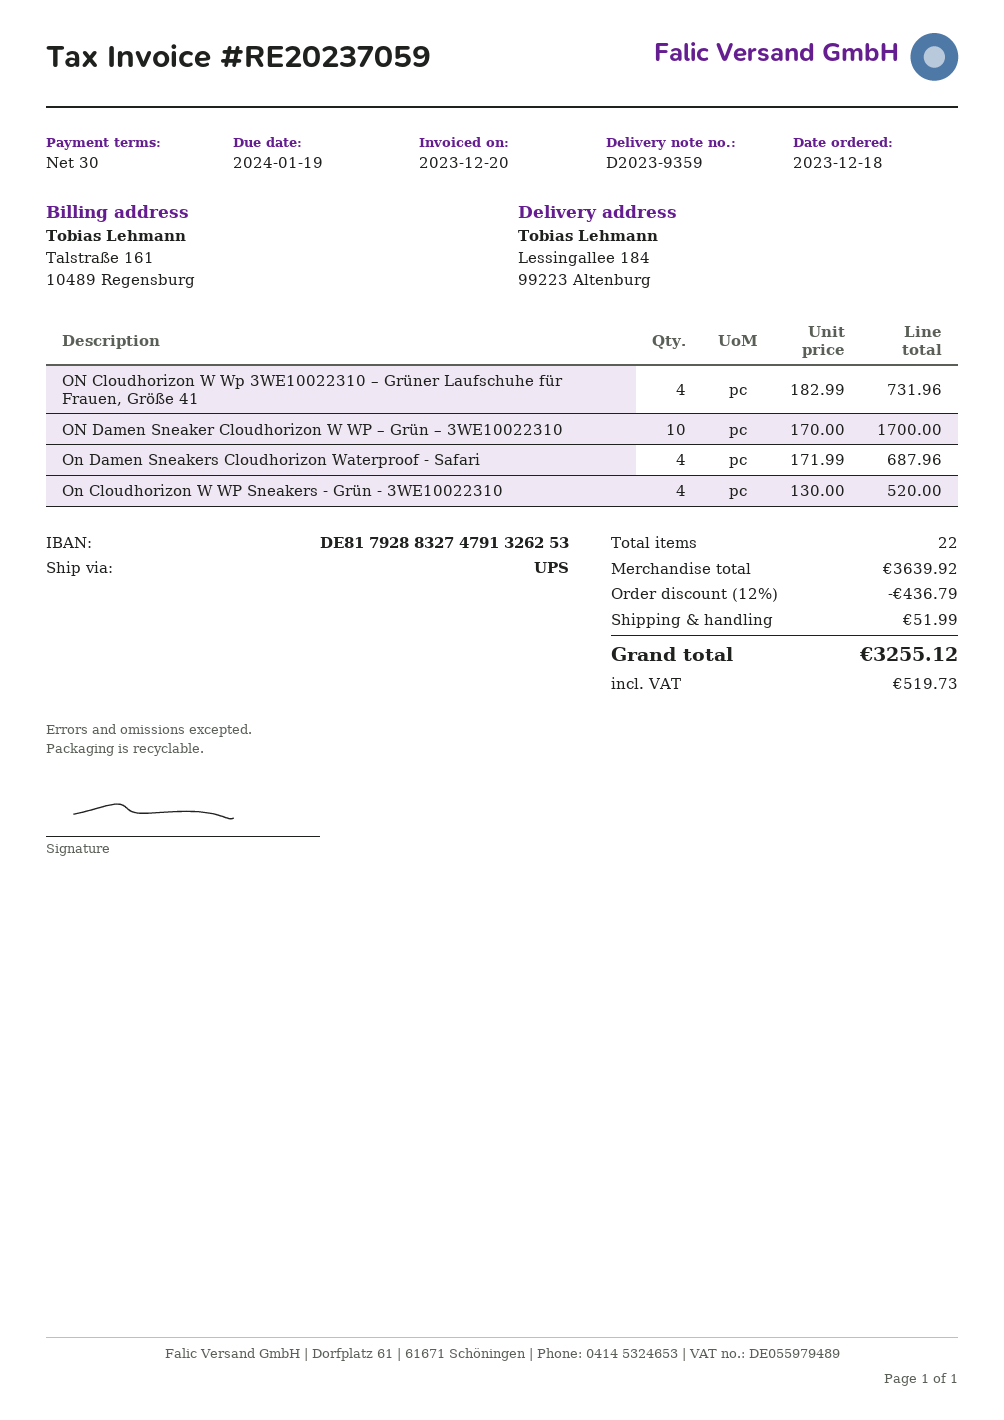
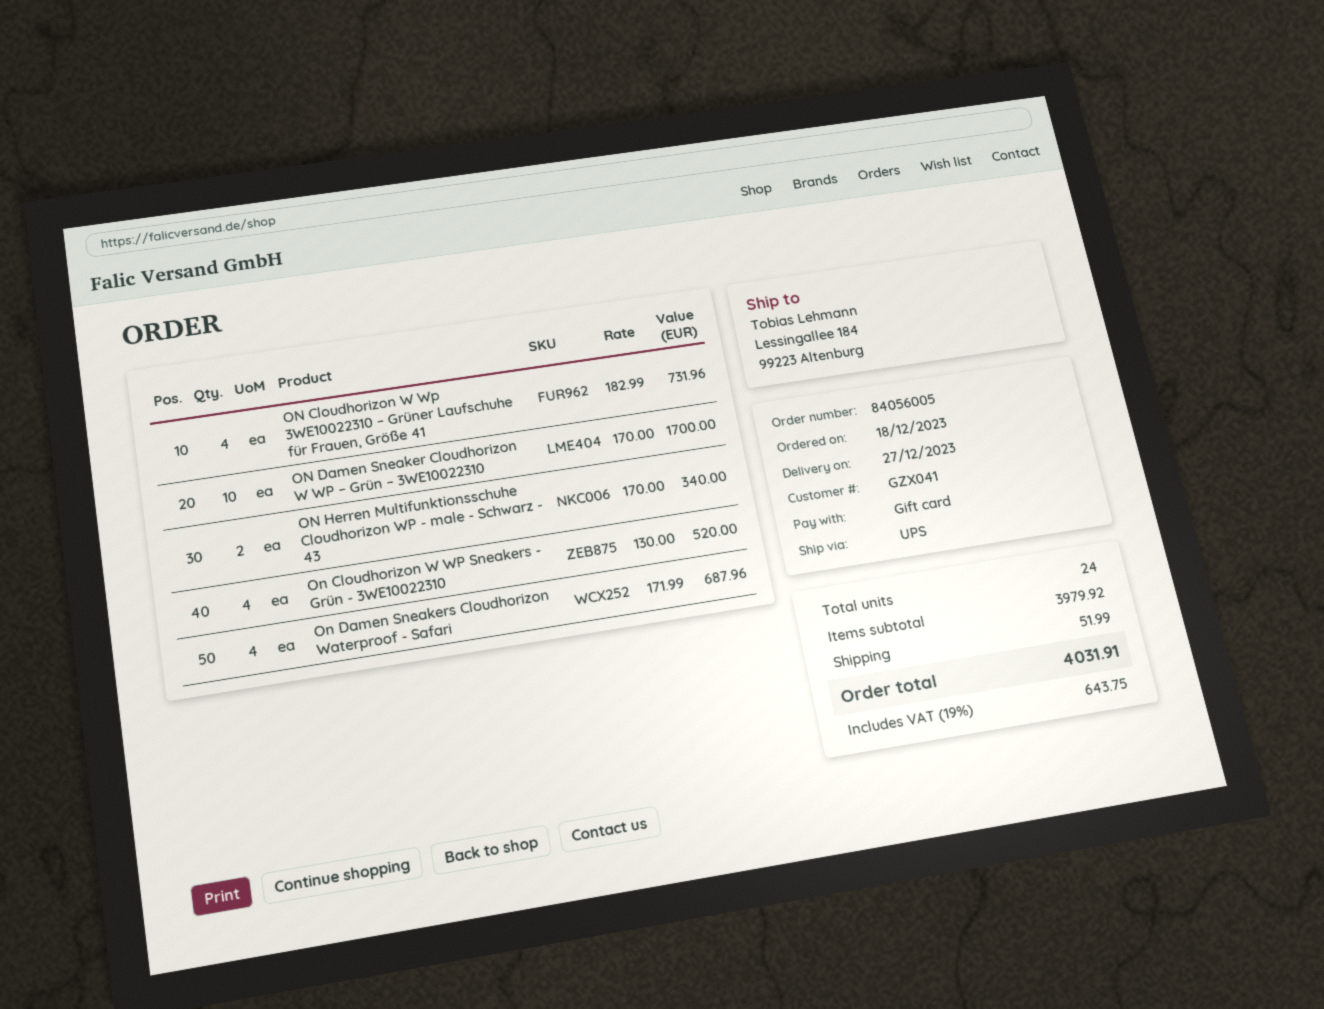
ON Herren Multifunktionsschuhe Cloudhorizon WP - male - Schwarz - 43: none -> 2 x 170.00 = 340.00
total quantity: 22 -> 24
subtotal: 3639.92 -> 3979.92
discount: 12% = 436.79 -> none
tax: 519.73 -> 643.75
total: 3255.12 -> 4031.91

